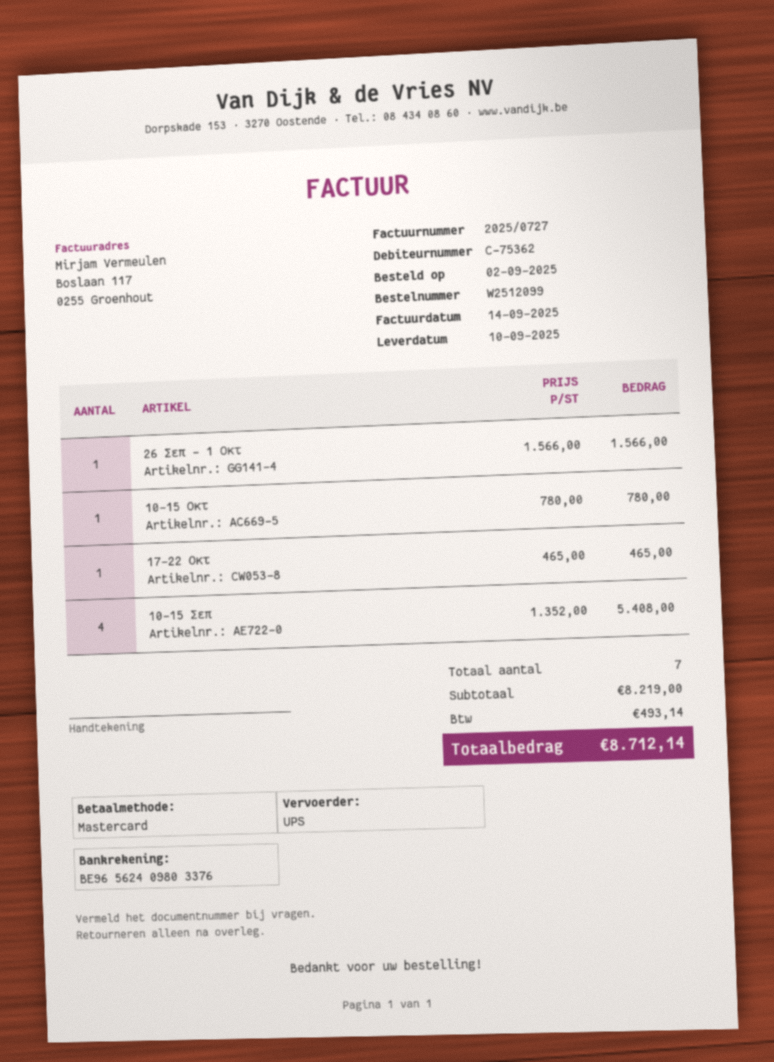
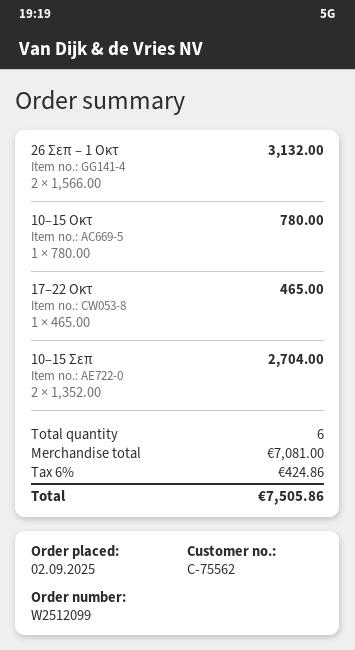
customer number: C-75362 -> C-75562
26 Σεπ – 1 Οκτ: 1 x 1566.00 = 1566.00 -> 2 x 1566.00 = 3132.00
10–15 Σεπ: 4 x 1352.00 = 5408.00 -> 2 x 1352.00 = 2704.00
total quantity: 7 -> 6
subtotal: 8219.00 -> 7081.00
tax: 493.14 -> 424.86
total: 8712.14 -> 7505.86

